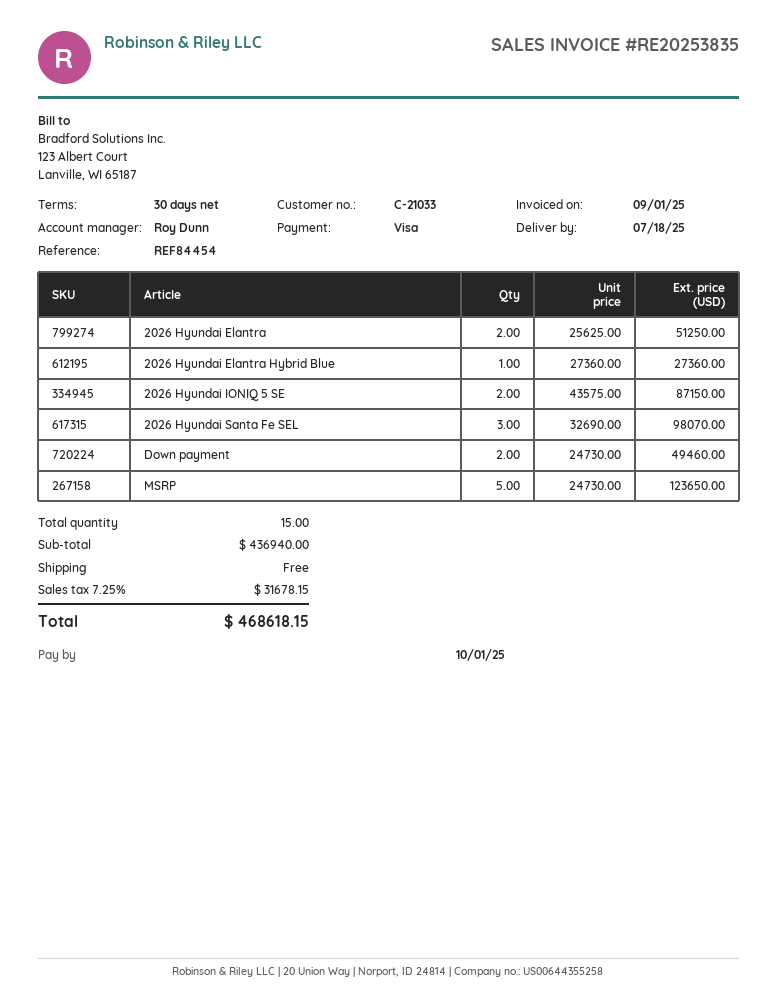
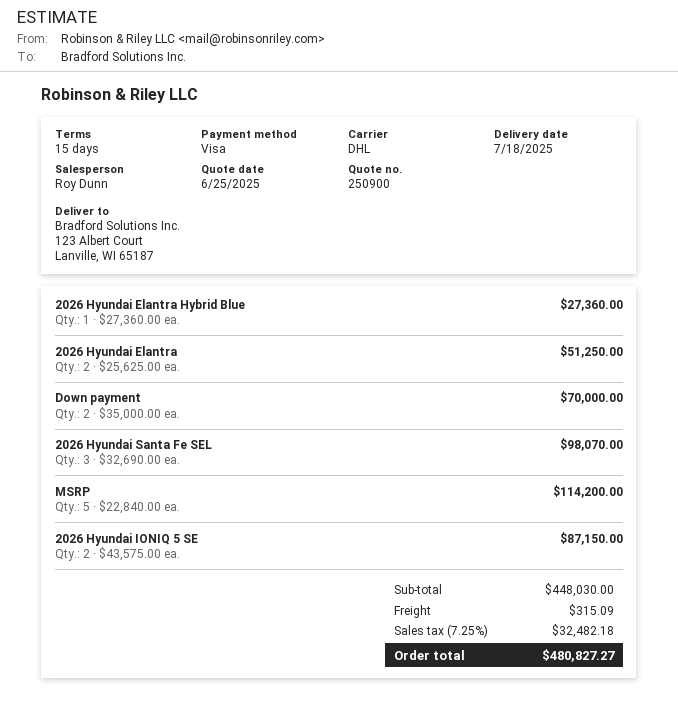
payment terms: 30 days -> 15 days
Down payment: 2 x 24730.00 = 49460.00 -> 2 x 35000.00 = 70000.00
MSRP: 5 x 24730.00 = 123650.00 -> 5 x 22840.00 = 114200.00
subtotal: 436940.00 -> 448030.00
shipping: 0.00 -> 315.09
tax: 7.25% = 31678.15 -> 7.25% = 32482.18
total: 468618.15 -> 480827.27

